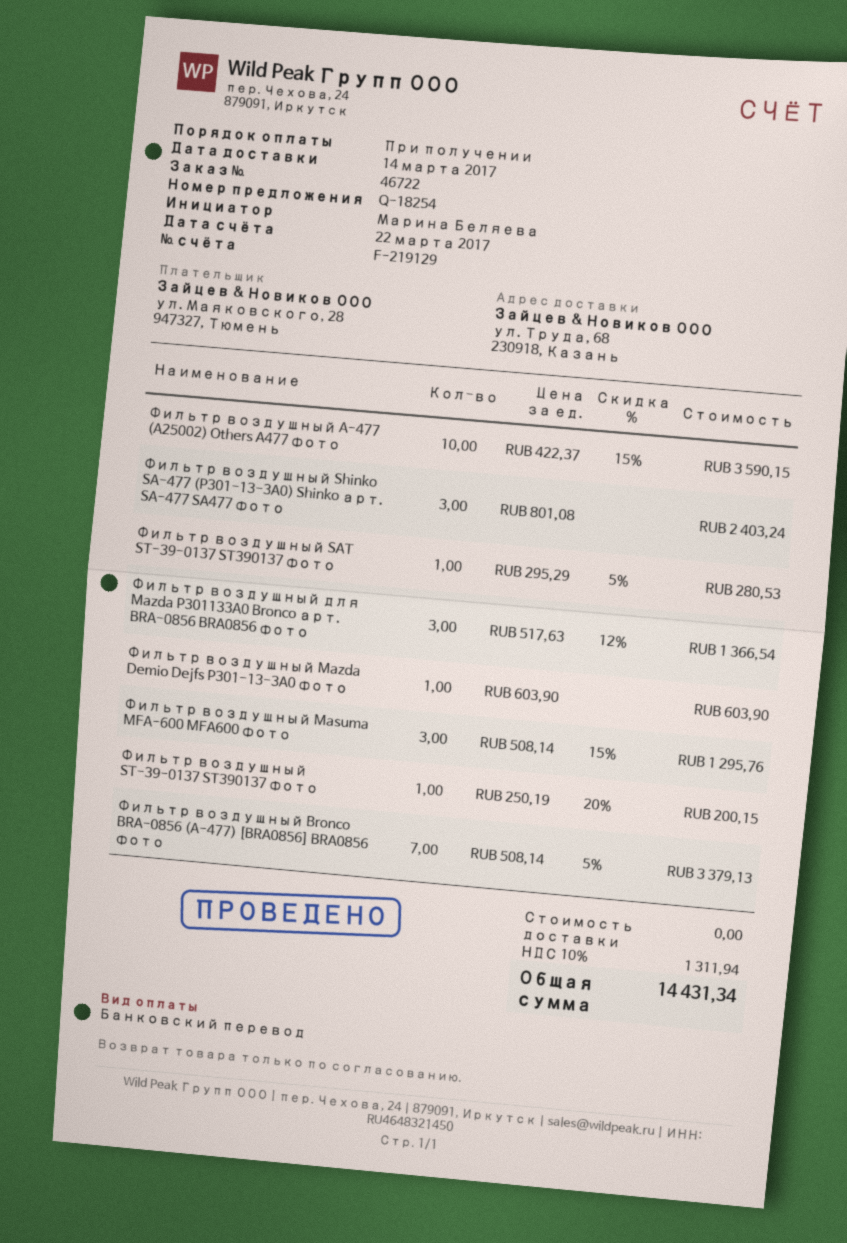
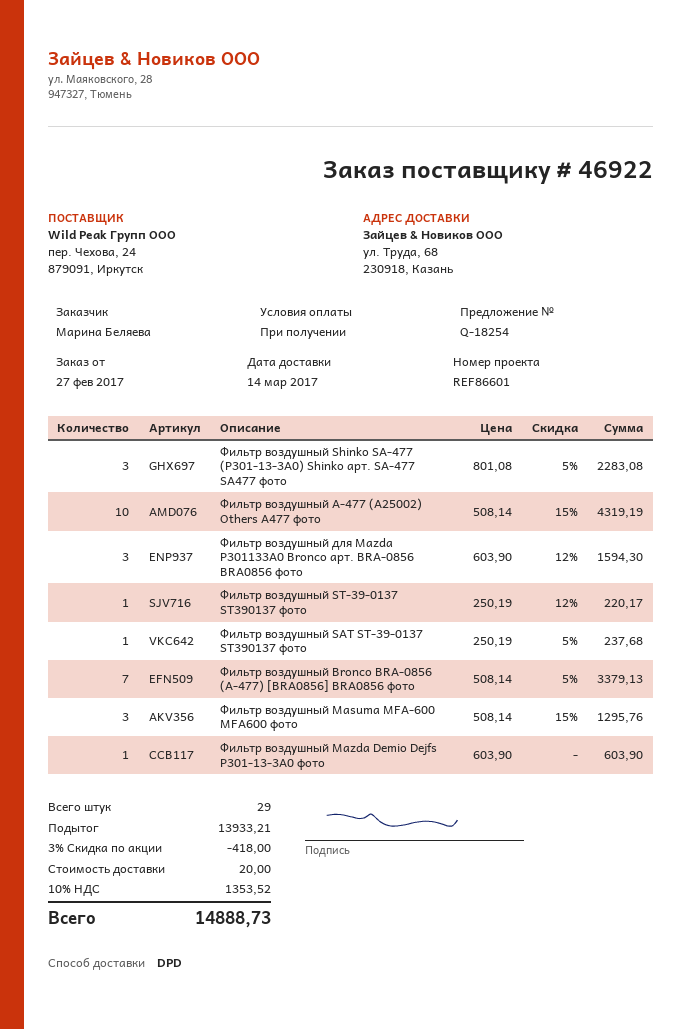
order number: 46722 -> 46922
Фильтр воздушный A-477 (A25002) Others A477 фото: 10 x 422.37 - 15% = 3590.15 -> 10 x 508.14 - 15% = 4319.19
Фильтр воздушный Shinko SA-477 (P301-13-3A0) Shinko арт. SA-477 SA477 фото: 3 x 801.08 = 2403.24 -> 3 x 801.08 - 5% = 2283.08
Фильтр воздушный SAT ST-39-0137 ST390137 фото: 1 x 295.29 - 5% = 280.53 -> 1 x 250.19 - 5% = 237.68
Фильтр воздушный для Mazda P301133A0 Bronco арт. BRA-0856 BRA0856 фото: 3 x 517.63 - 12% = 1366.54 -> 3 x 603.90 - 12% = 1594.30
Фильтр воздушный ST-39-0137 ST390137 фото: 1 x 250.19 - 20% = 200.15 -> 1 x 250.19 - 12% = 220.17
discount: none -> 3% = 418.00
shipping: 0.00 -> 20.00
tax: 10% = 1311.94 -> 10% = 1353.52
total: 14431.34 -> 14888.73

